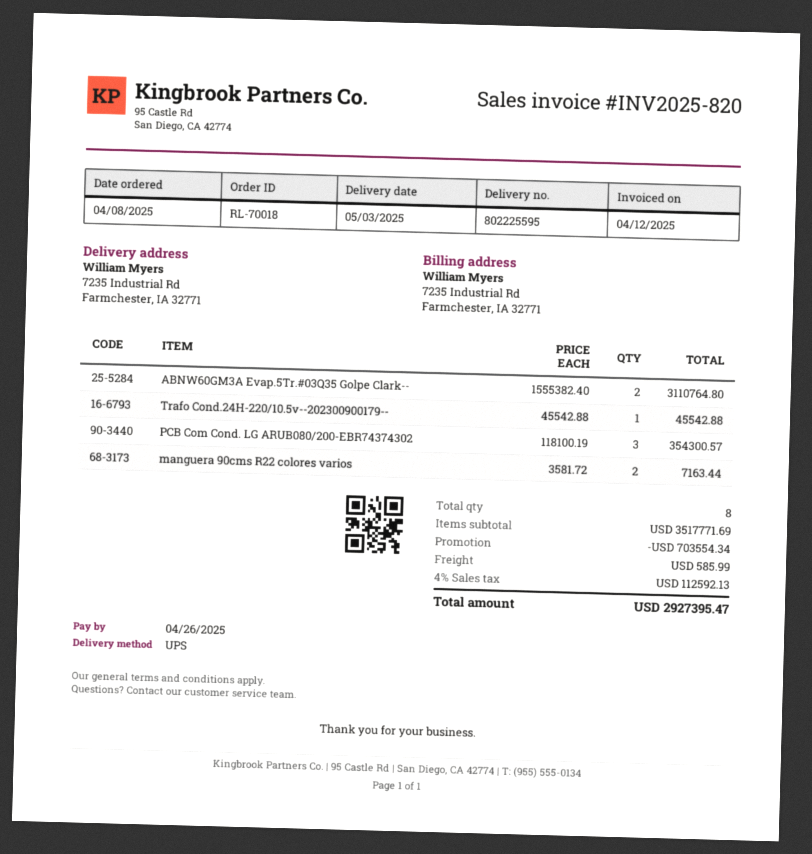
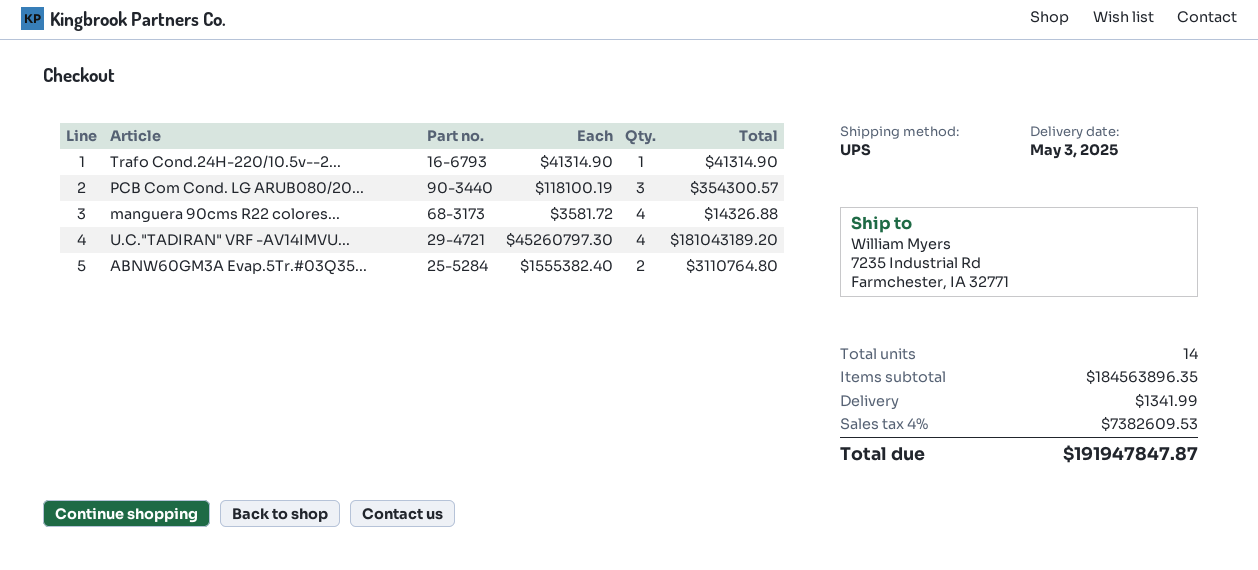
Trafo Cond.24H-220/10.5v--202300900179--: 1 x 45542.88 = 45542.88 -> 1 x 41314.90 = 41314.90
manguera 90cms R22 colores varios: 2 x 3581.72 = 7163.44 -> 4 x 3581.72 = 14326.88
U.C."TADIRAN" VRF -AV14IMVU...: none -> 4 x 45260797.30 = 181043189.20
total quantity: 8 -> 14
subtotal: 3517771.69 -> 184563896.35
discount: 703554.34 -> none
shipping: 585.99 -> 1341.99
tax: 4% = 112592.13 -> 4% = 7382609.53
total: 2927395.47 -> 191947847.87

